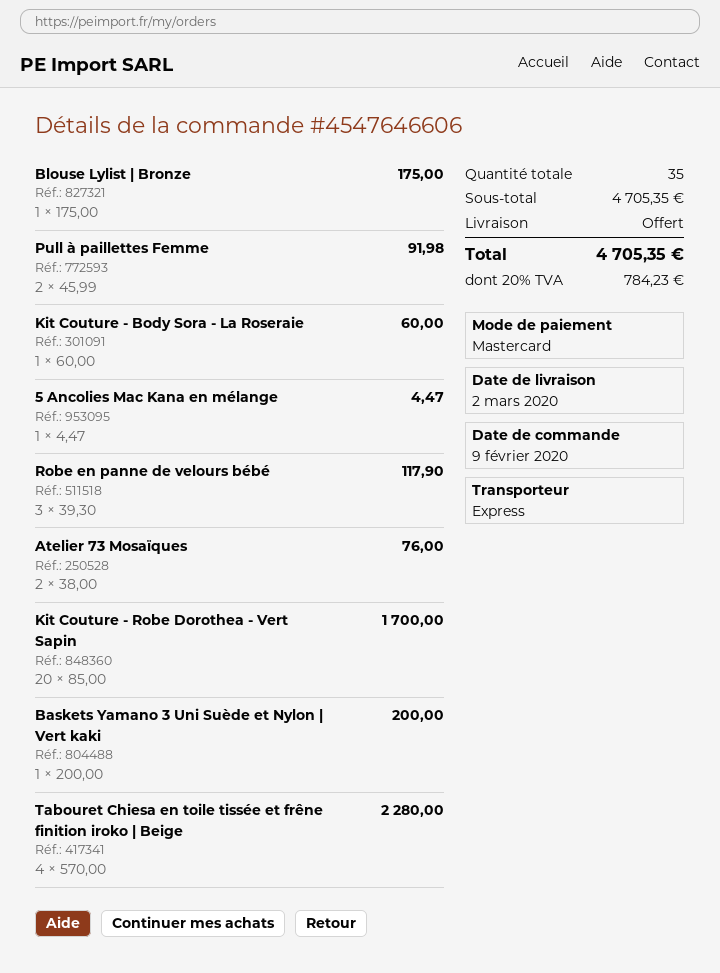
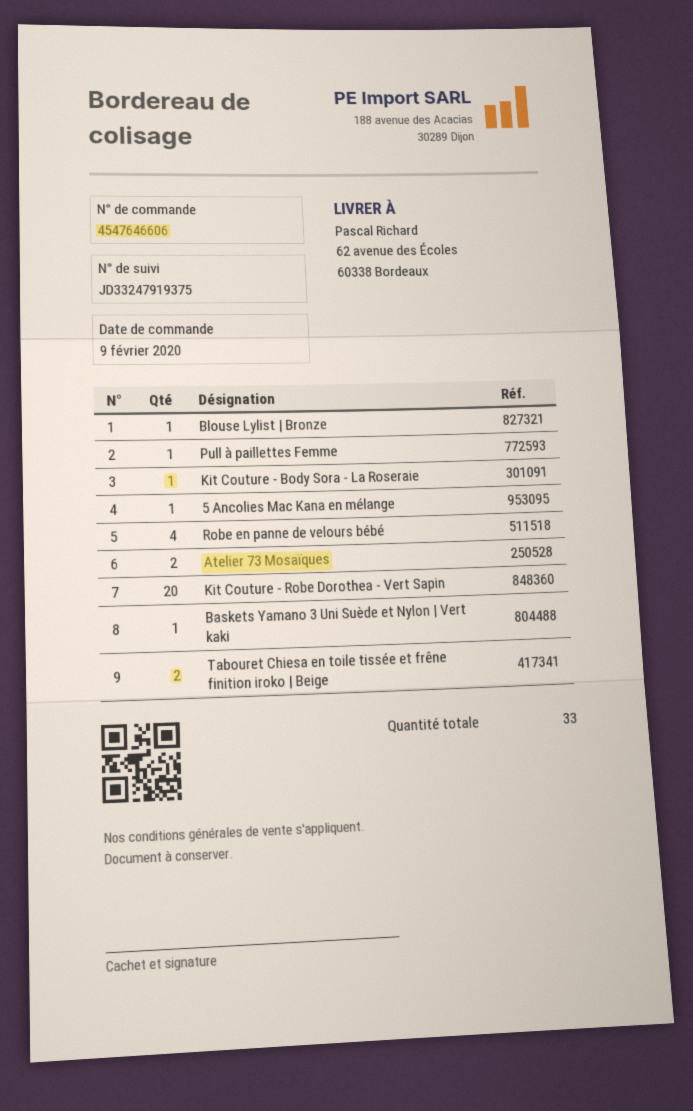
Pull à paillettes Femme: 2 -> 1
Robe en panne de velours bébé: 3 -> 4
Tabouret Chiesa en toile tissée et frêne finition iroko | Beige: 4 -> 2
total quantity: 35 -> 33

